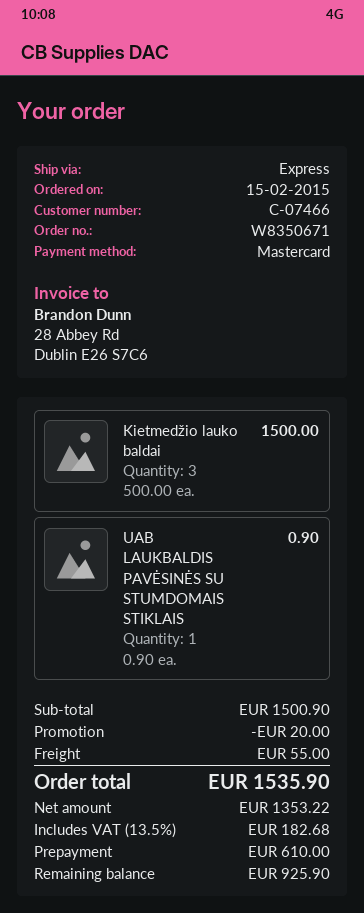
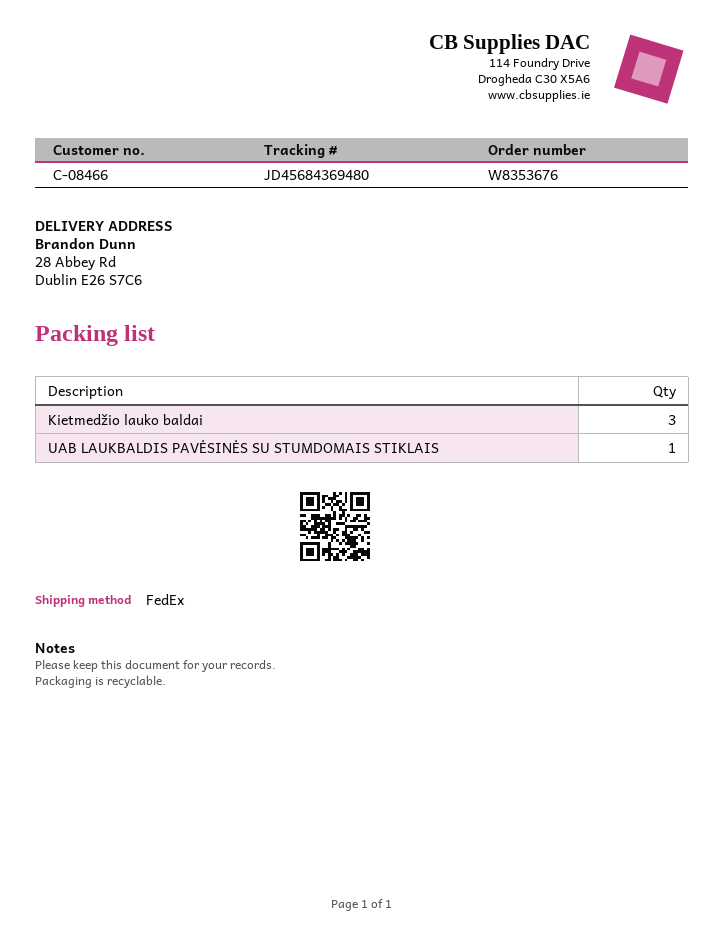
order number: W8350671 -> W8353676
customer number: C-07466 -> C-08466
shipping method: express -> FedEx

